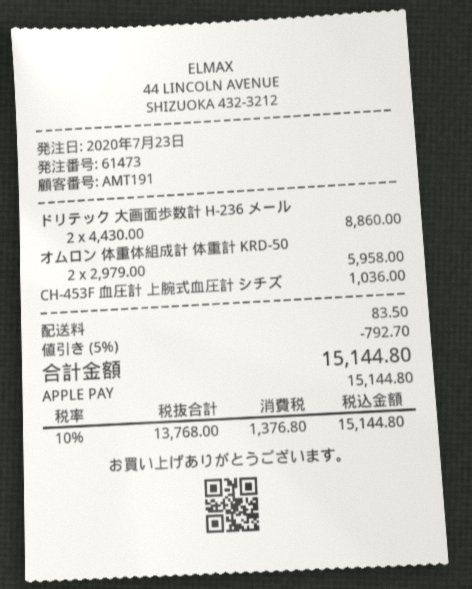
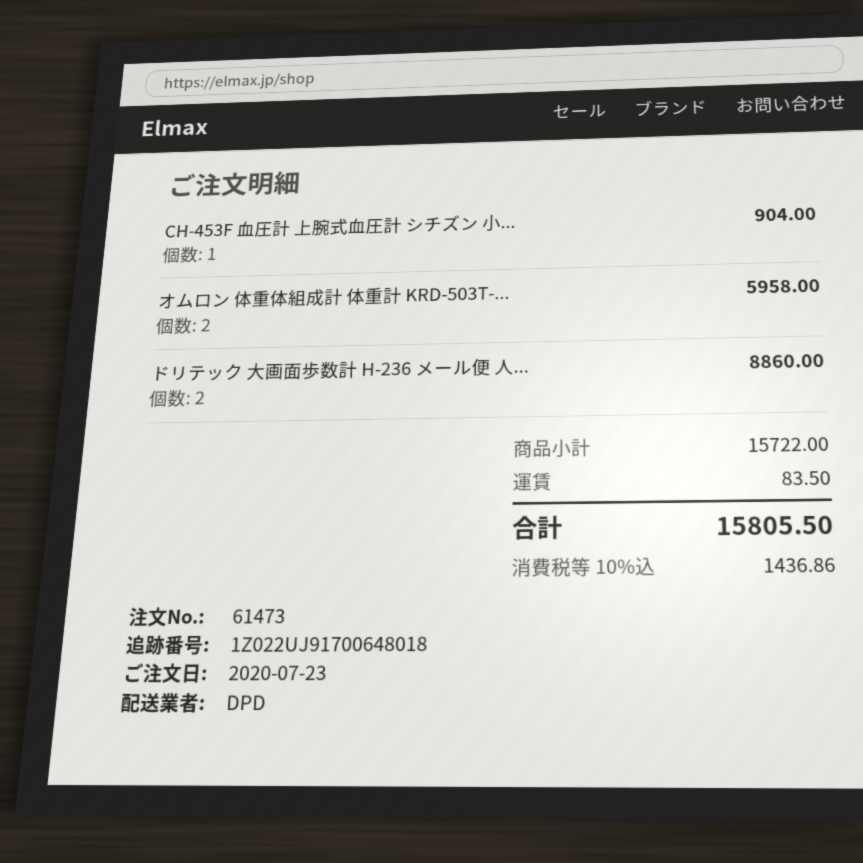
CH-453F 血圧計 上腕式血圧計 シチズ: 1 for 1036.00 -> 1 for 904.00
discount: 5% = 792.70 -> none
tax: 10% = 1376.80 -> 10% = 1436.86
total: 15144.80 -> 15805.50

